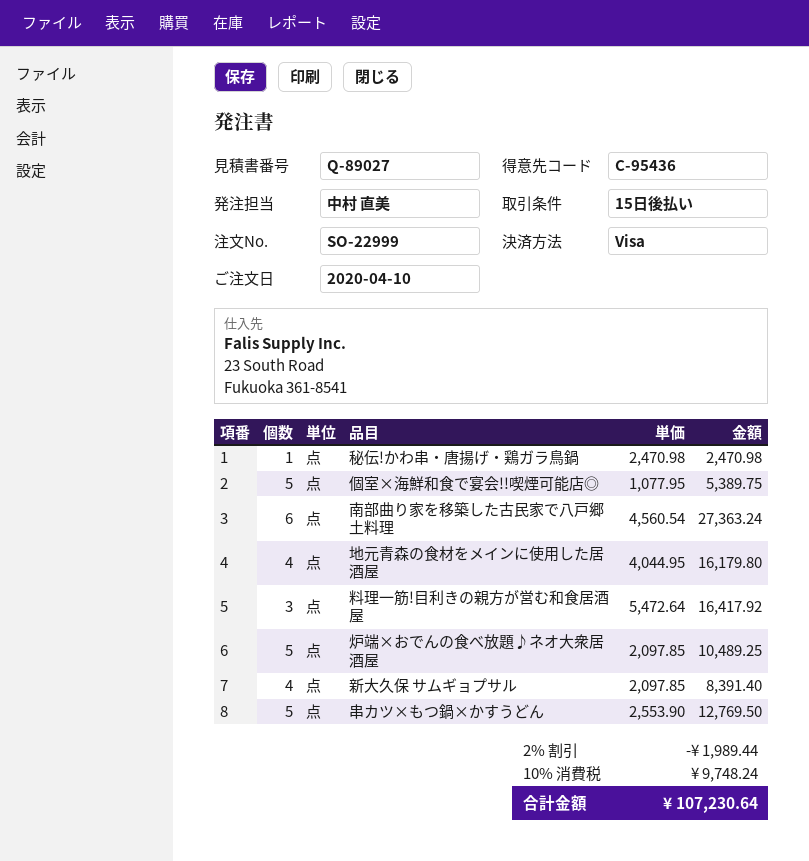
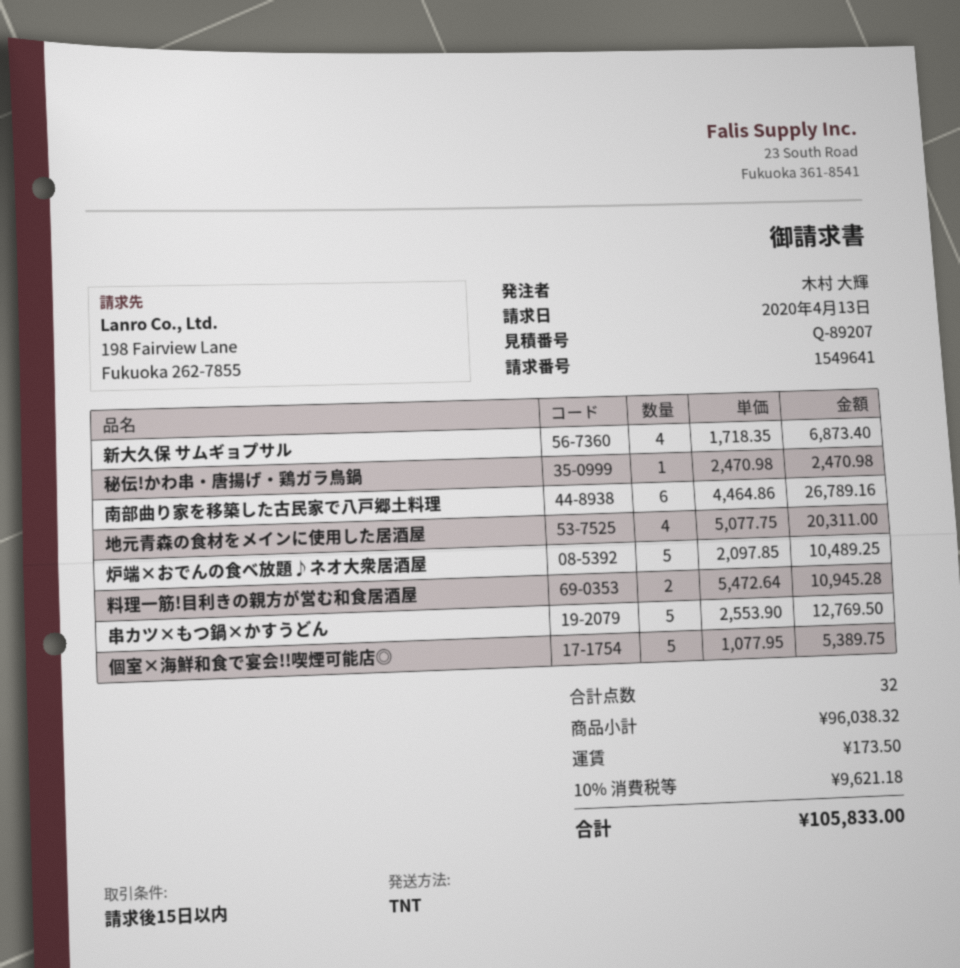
quote number: Q-89027 -> Q-89207
ordered by: 中村 直美 -> 木村 大輝
南部曲り家を移築した古民家で八戸郷土料理: 6 x 4560.54 = 27363.24 -> 6 x 4464.86 = 26789.16
地元青森の食材をメインに使用した居酒屋: 4 x 4044.95 = 16179.80 -> 4 x 5077.75 = 20311.00
料理一筋!目利きの親方が営む和食居酒屋: 3 x 5472.64 = 16417.92 -> 2 x 5472.64 = 10945.28
新大久保 サムギョプサル: 4 x 2097.85 = 8391.40 -> 4 x 1718.35 = 6873.40
discount: 2% = 1989.44 -> none
shipping: none -> 173.50
tax: 10% = 9748.24 -> 10% = 9621.18
total: 107230.64 -> 105833.00

